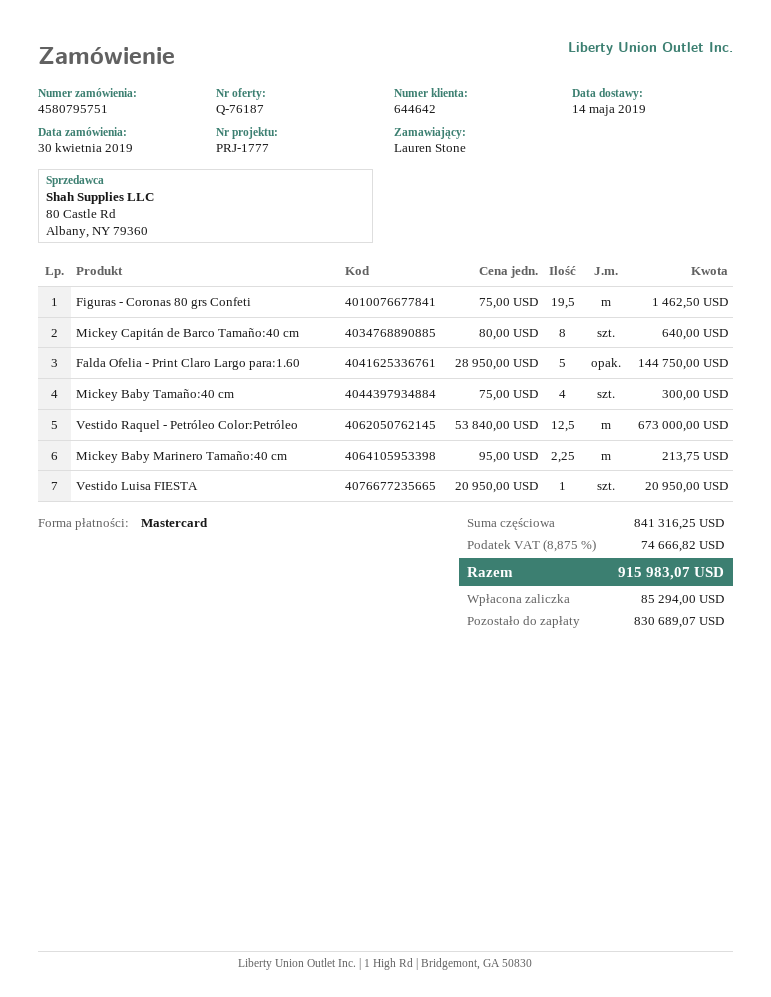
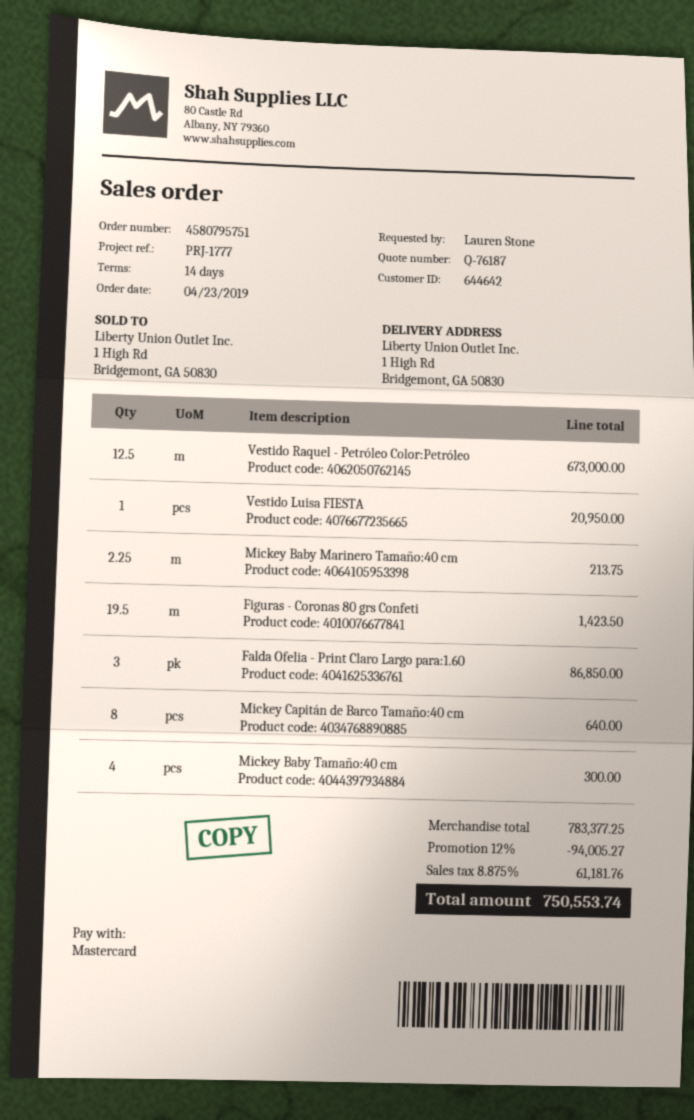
order date: 2019-04-30 -> 2019-04-23
Figuras - Coronas 80 grs Confeti: 19.5 for 1462.50 -> 19.5 for 1423.50
Falda Ofelia - Print Claro Largo para:1.60: 5 for 144750.00 -> 3 for 86850.00
subtotal: 841316.25 -> 783377.25
discount: none -> 12% = 94005.27
tax: 8.875% = 74666.82 -> 8.875% = 61181.76
total: 915983.07 -> 750553.74

